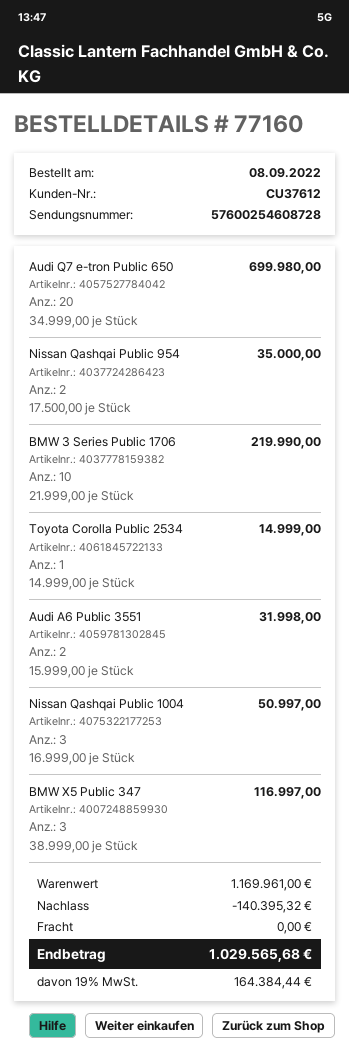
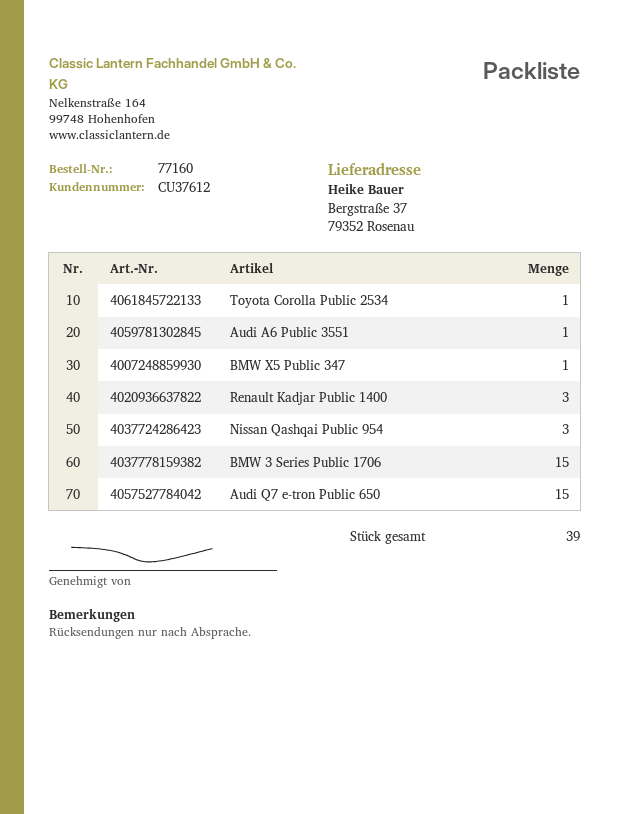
Audi Q7 e-tron Public 650: 20 -> 15
Nissan Qashqai Public 954: 2 -> 3
BMW 3 Series Public 1706: 10 -> 15
Audi A6 Public 3551: 2 -> 1
Nissan Qashqai Public 1004: 3 -> none
BMW X5 Public 347: 3 -> 1
Renault Kadjar Public 1400: none -> 3

